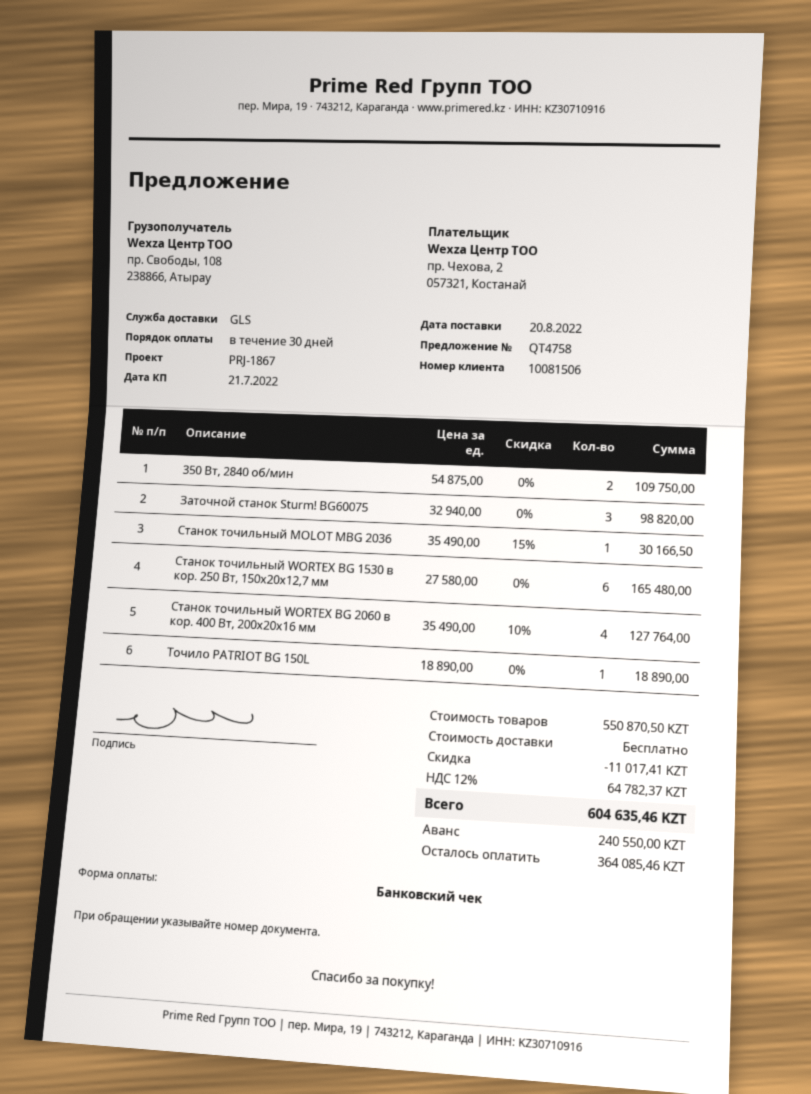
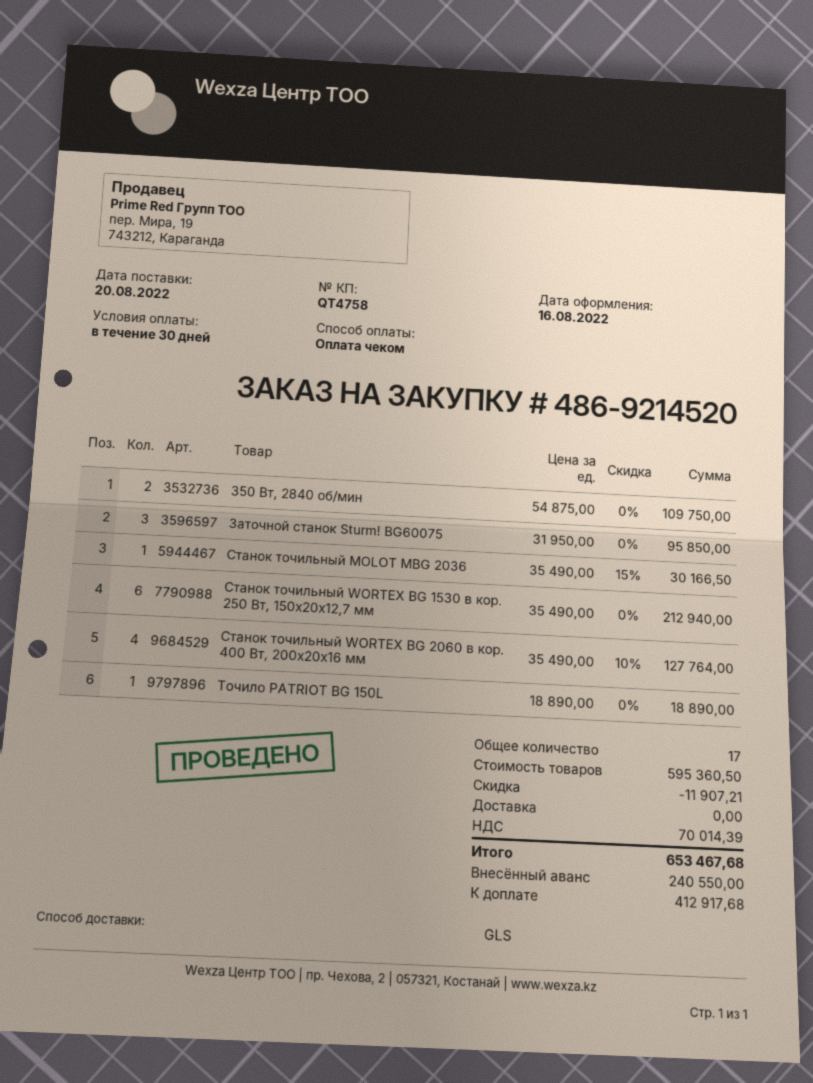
Заточной станок Sturm! BG60075: 3 x 32940.00 = 98820.00 -> 3 x 31950.00 = 95850.00
Станок точильный WORTEX BG 1530 в кор. 250 Вт, 150х20х12,7 мм: 6 x 27580.00 = 165480.00 -> 6 x 35490.00 = 212940.00
subtotal: 550870.50 -> 595360.50
discount: 11017.41 -> 11907.21
tax: 64782.37 -> 70014.39
total: 604635.46 -> 653467.68
balance: 364085.46 -> 412917.68

